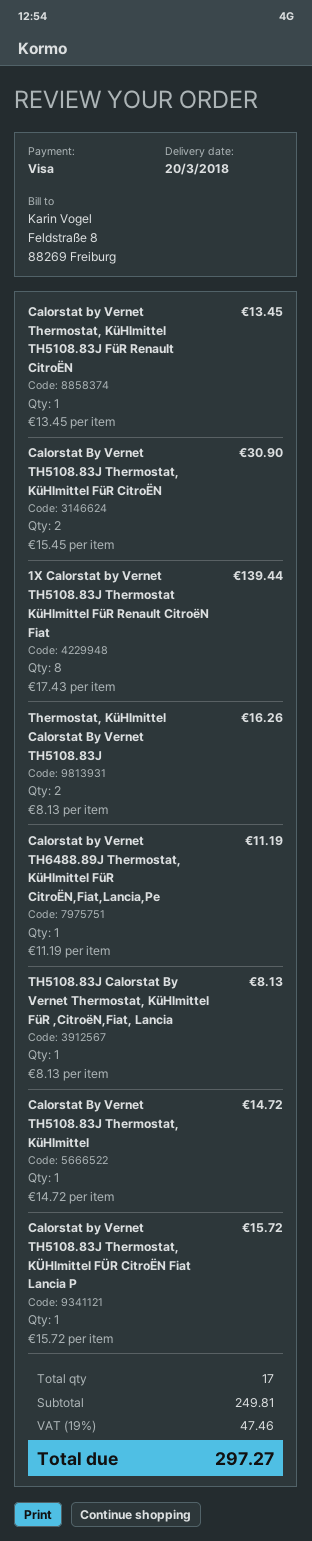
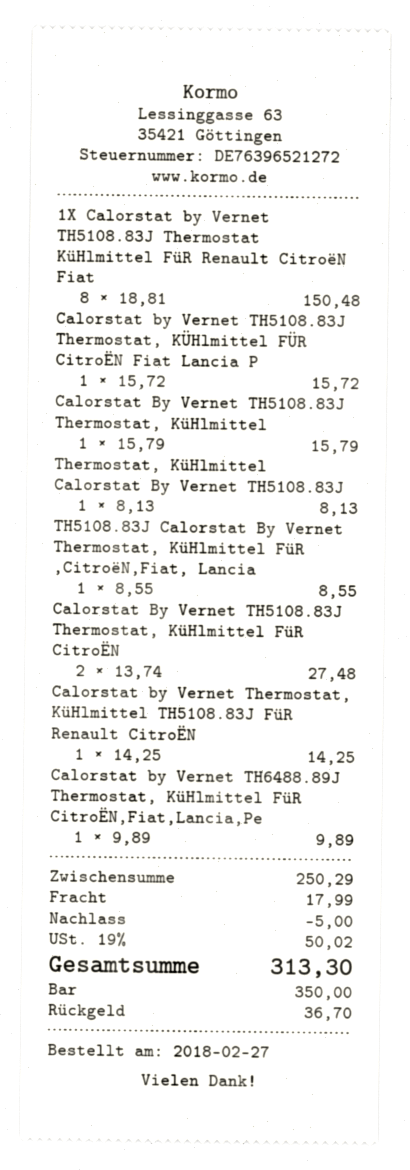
payment method: Visa -> cash
Calorstat by Vernet Thermostat, KüHlmittel TH5108.83J FüR Renault CitroËN: 1 x 13.45 = 13.45 -> 1 x 14.25 = 14.25
Calorstat By Vernet TH5108.83J Thermostat, KüHlmittel FüR CitroËN: 2 x 15.45 = 30.90 -> 2 x 13.74 = 27.48
1X Calorstat by Vernet TH5108.83J Thermostat KüHlmittel FüR Renault CitroëN Fiat: 8 x 17.43 = 139.44 -> 8 x 18.81 = 150.48
Thermostat, KüHlmittel Calorstat By Vernet TH5108.83J: 2 x 8.13 = 16.26 -> 1 x 8.13 = 8.13
Calorstat by Vernet TH6488.89J Thermostat, KüHlmittel FüR CitroËN,Fiat,Lancia,Pe: 1 x 11.19 = 11.19 -> 1 x 9.89 = 9.89
TH5108.83J Calorstat By Vernet Thermostat, KüHlmittel FüR ,CitroëN,Fiat, Lancia: 1 x 8.13 = 8.13 -> 1 x 8.55 = 8.55
Calorstat By Vernet TH5108.83J Thermostat, KüHlmittel: 1 x 14.72 = 14.72 -> 1 x 15.79 = 15.79
subtotal: 249.81 -> 250.29
discount: none -> 5.00
shipping: none -> 17.99
tax: 19% = 47.46 -> 19% = 50.02
total: 297.27 -> 313.30

